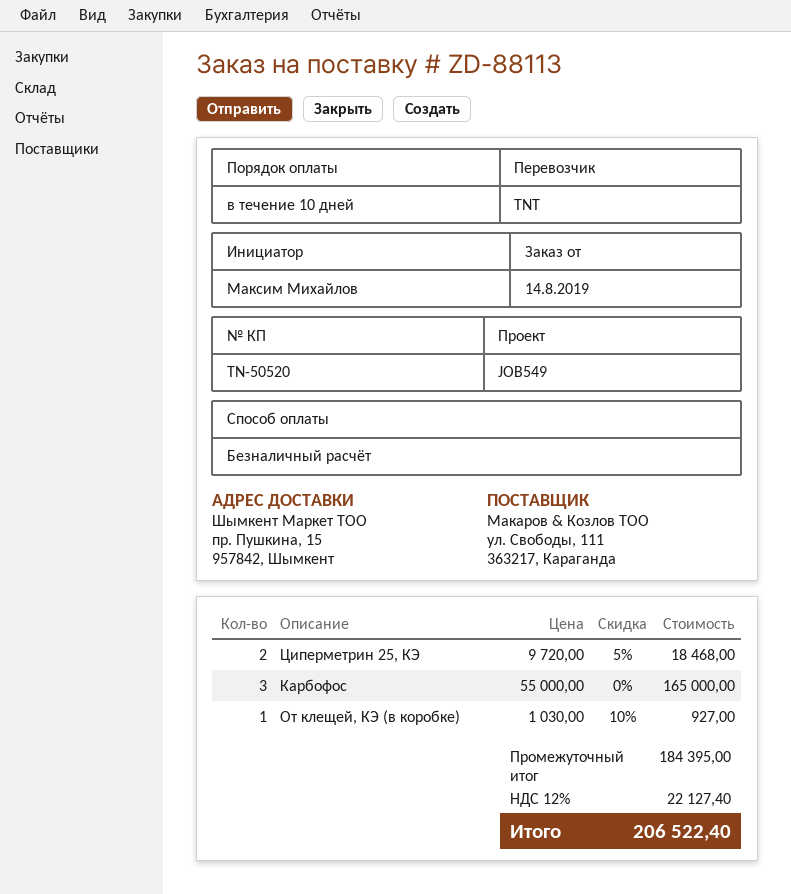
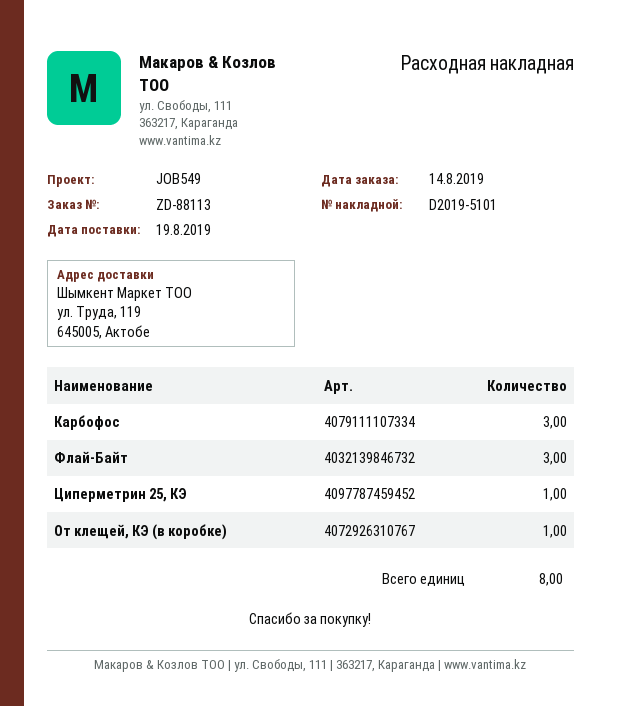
ship to: пр. Пушкина, 15, 957842, Шымкент -> ул. Труда, 119, 645005, Актобе
Циперметрин 25, КЭ: 2 -> 1
Флай-Байт: none -> 3

